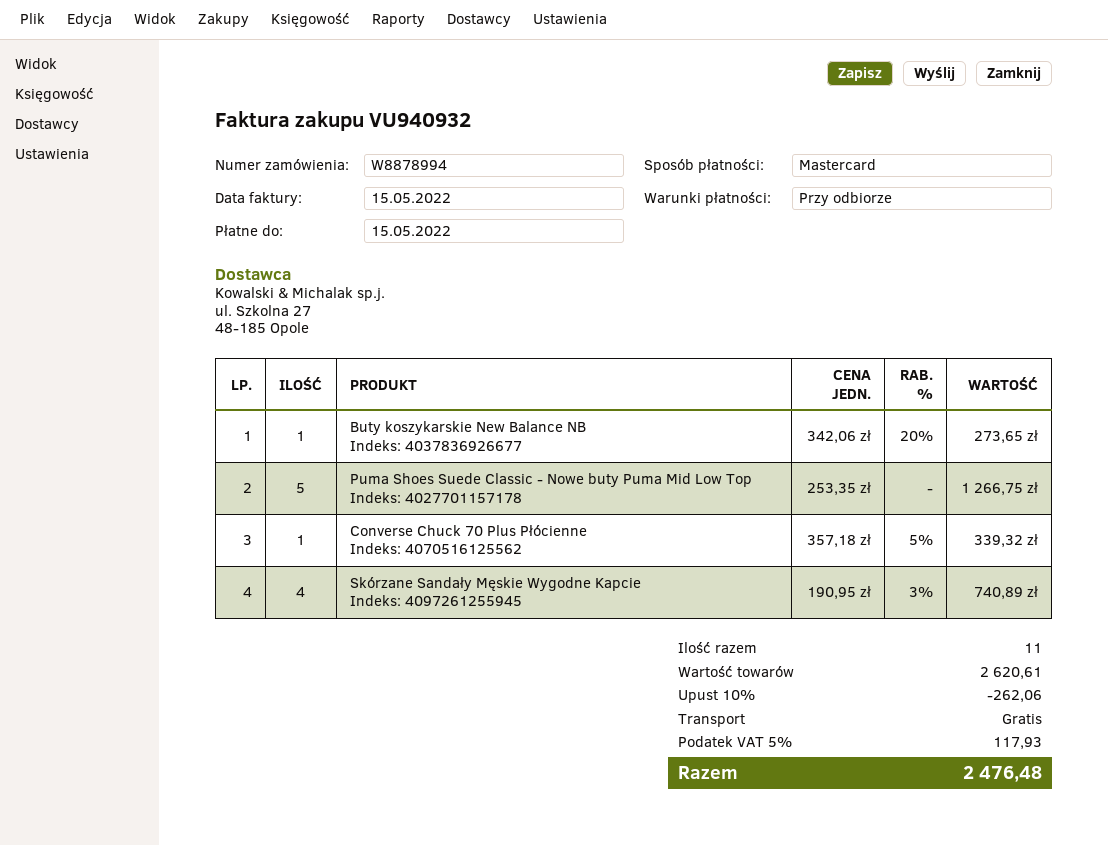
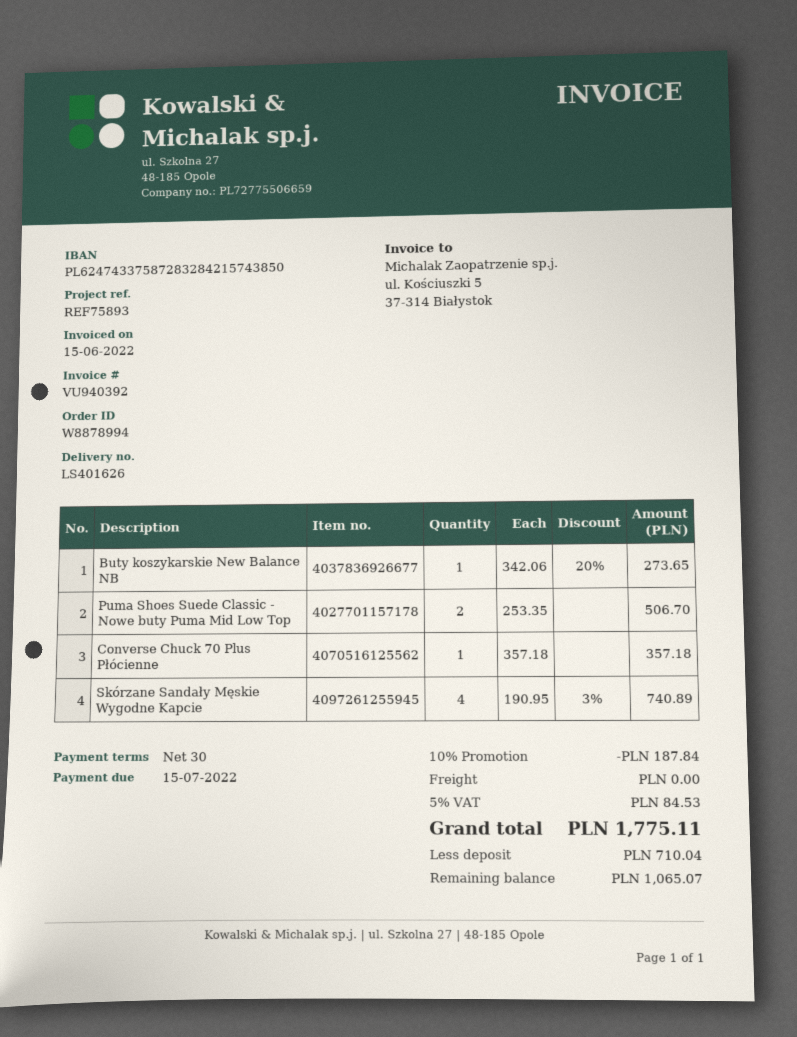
invoice number: VU940932 -> VU940392
invoice date: 2022-05-15 -> 2022-06-15
payment terms: on receipt -> 30 days
due date: 2022-05-15 -> 2022-07-15
Puma Shoes Suede Classic - Nowe buty Puma Mid Low Top: 5 x 253.35 = 1266.75 -> 2 x 253.35 = 506.70
Converse Chuck 70 Plus Płócienne: 1 x 357.18 - 5% = 339.32 -> 1 x 357.18 = 357.18
discount: 10% = 262.06 -> 10% = 187.84
tax: 5% = 117.93 -> 5% = 84.53
total: 2476.48 -> 1775.11

